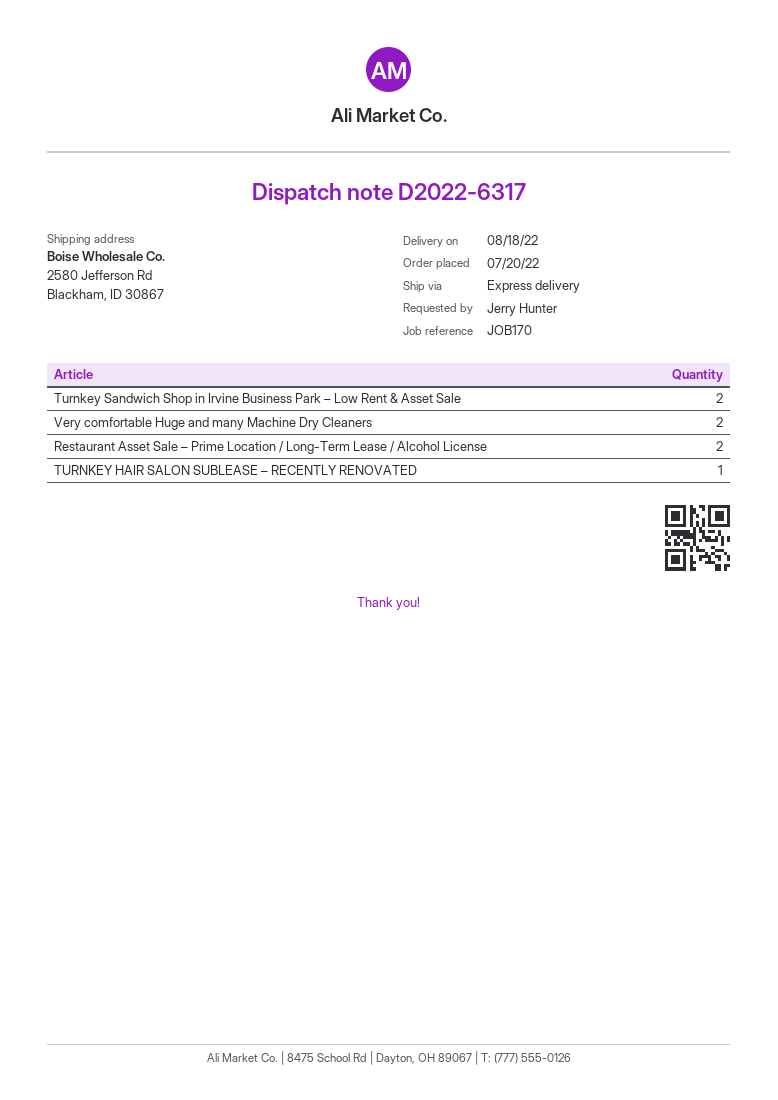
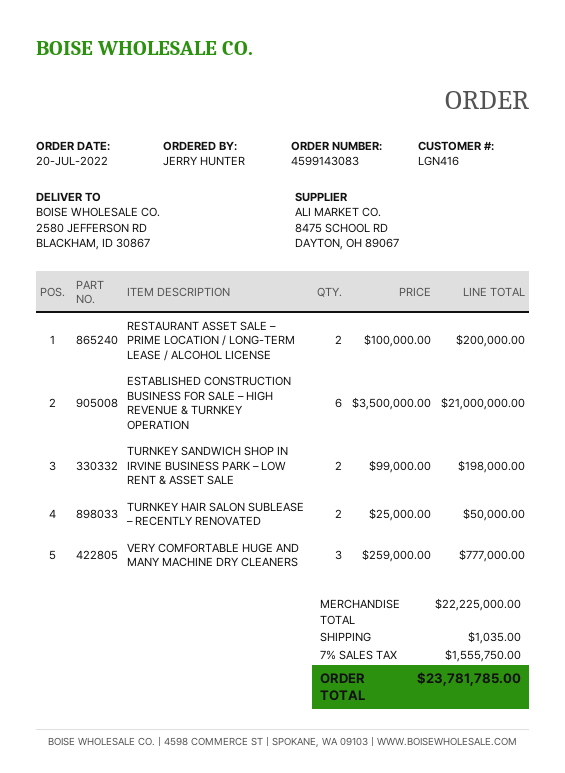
Very comfortable Huge and many Machine Dry Cleaners: 2 -> 3
TURNKEY HAIR SALON SUBLEASE – RECENTLY RENOVATED: 1 -> 2
ESTABLISHED CONSTRUCTION BUSINESS FOR SALE – HIGH REVENUE & TURNKEY OPERATION: none -> 6

